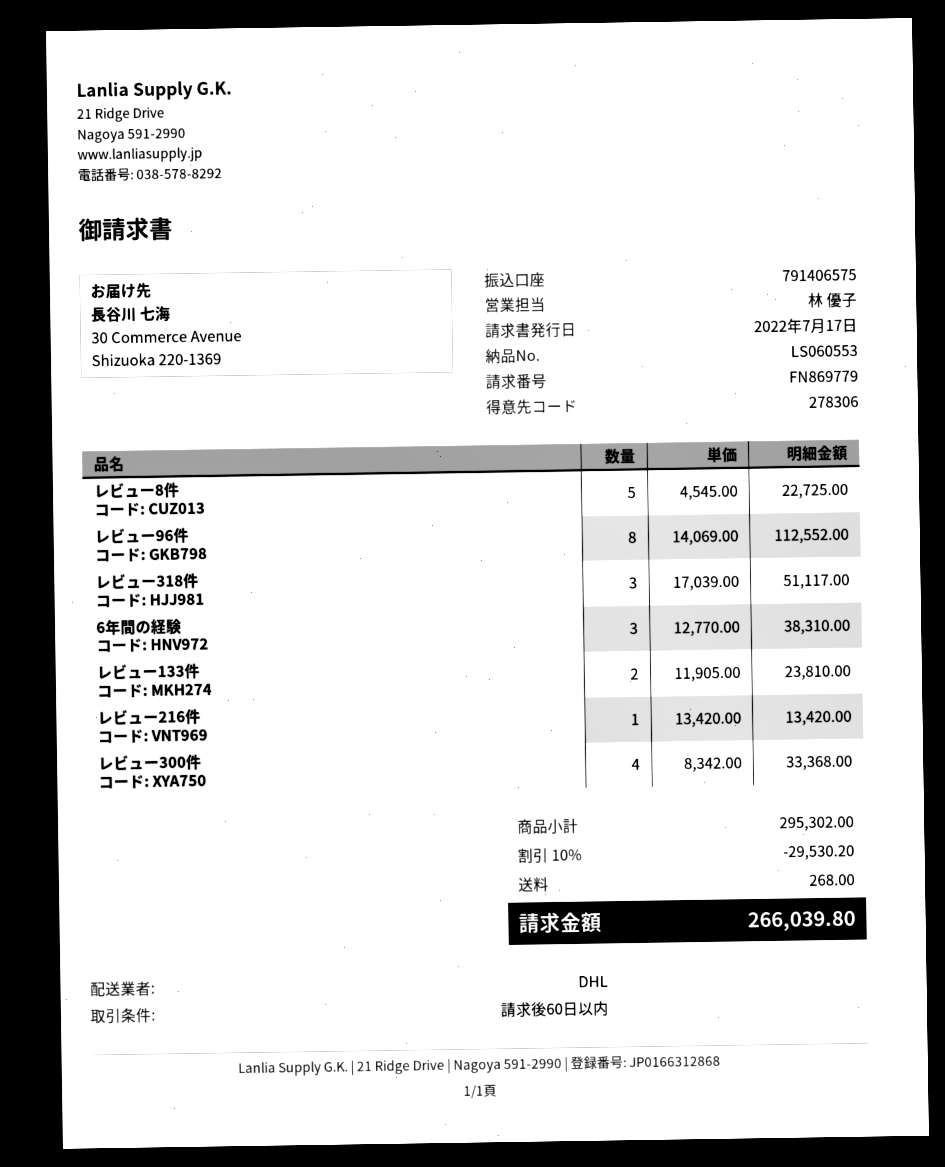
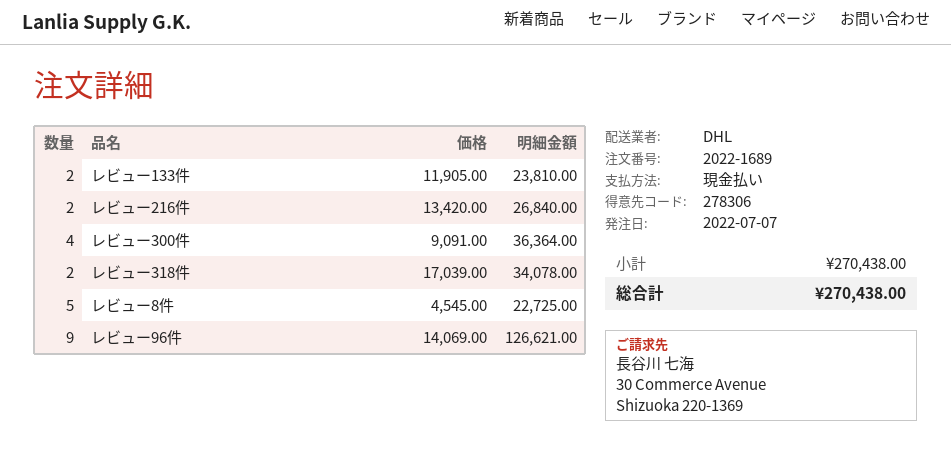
レビュー96件: 8 x 14069.00 = 112552.00 -> 9 x 14069.00 = 126621.00
レビュー318件: 3 x 17039.00 = 51117.00 -> 2 x 17039.00 = 34078.00
6年間の経験: 3 x 12770.00 = 38310.00 -> none
レビュー216件: 1 x 13420.00 = 13420.00 -> 2 x 13420.00 = 26840.00
レビュー300件: 4 x 8342.00 = 33368.00 -> 4 x 9091.00 = 36364.00
subtotal: 295302.00 -> 270438.00
discount: 10% = 29530.20 -> none
shipping: 268.00 -> none
total: 266039.80 -> 270438.00

